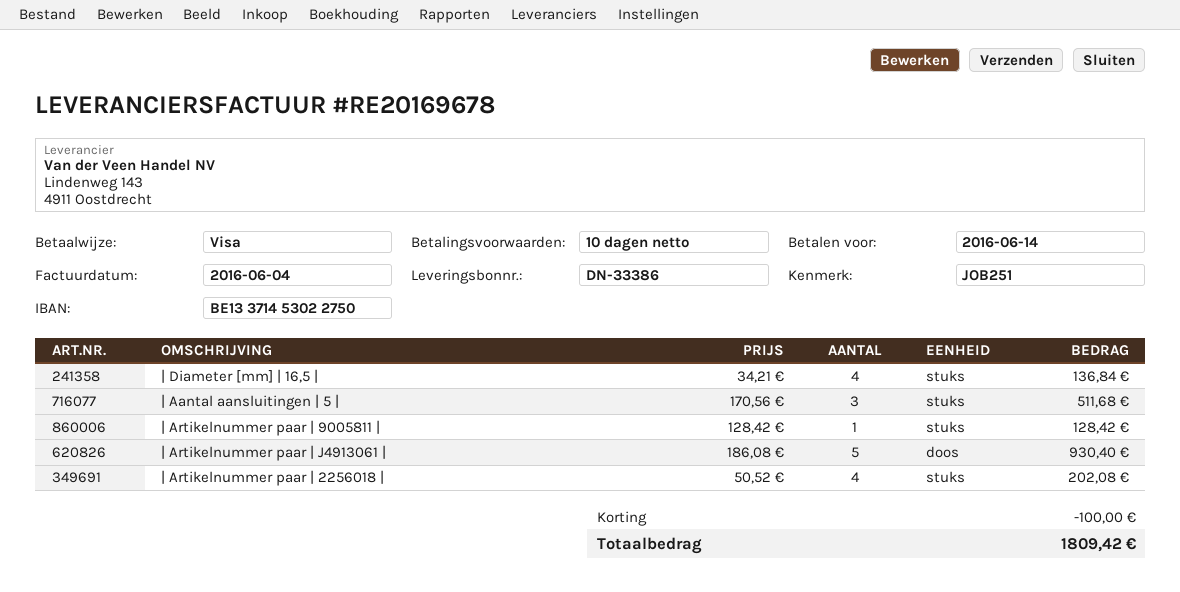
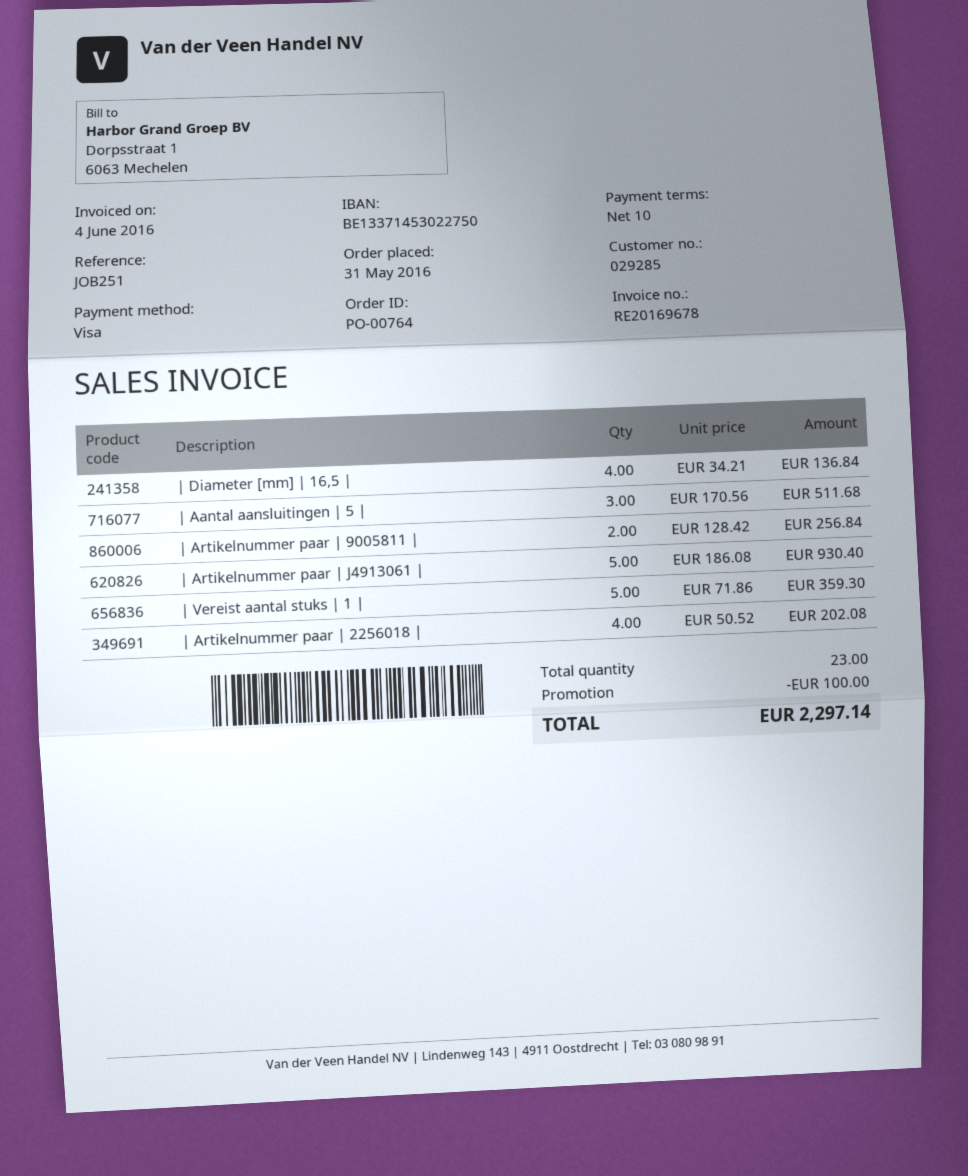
| Artikelnummer paar | 9005811 |: 1 x 128.42 = 128.42 -> 2 x 128.42 = 256.84
| Vereist aantal stuks | 1 |: none -> 5 x 71.86 = 359.30
total: 1809.42 -> 2297.14

